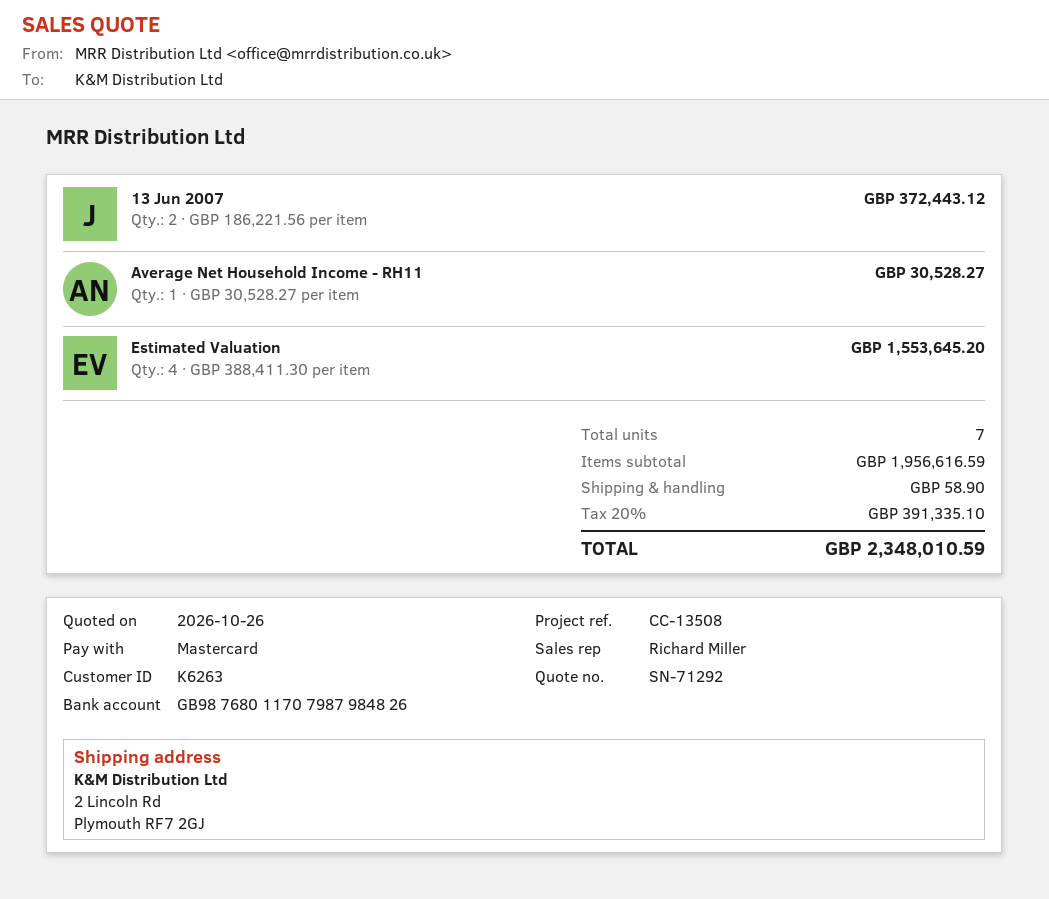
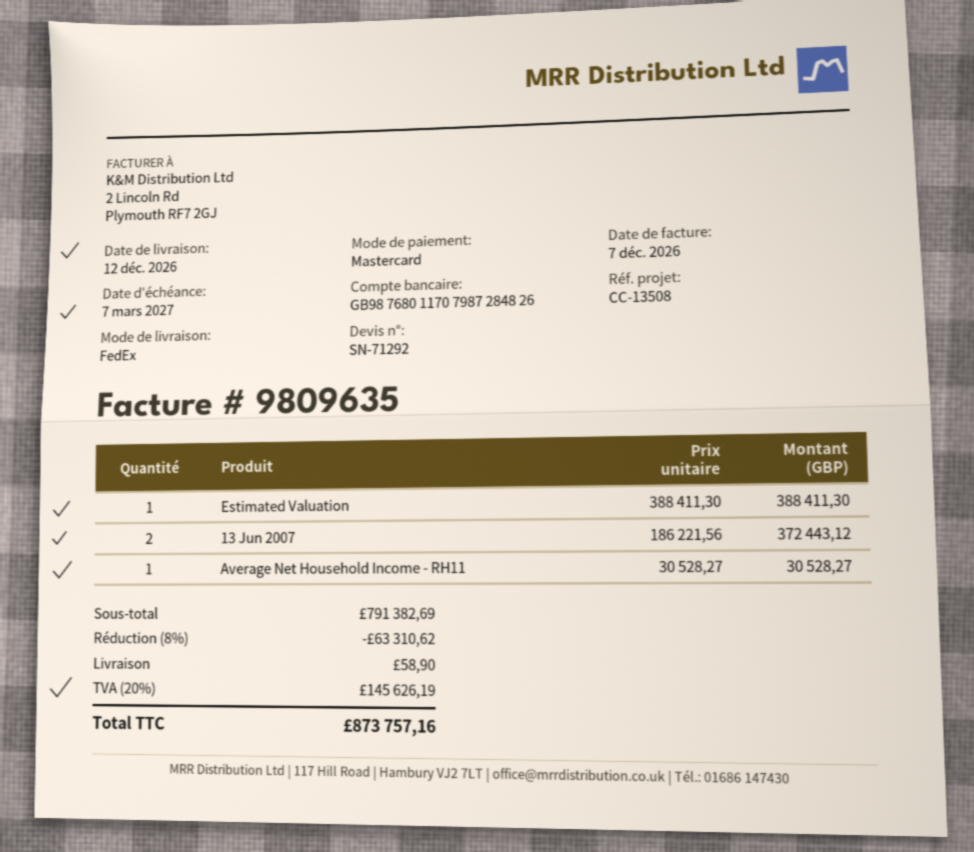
bank account: GB98768011707987984826 -> GB98768011707987284826
Estimated Valuation: 4 x 388411.30 = 1553645.20 -> 1 x 388411.30 = 388411.30
subtotal: 1956616.59 -> 791382.69
discount: none -> 8% = 63310.62
tax: 20% = 391335.10 -> 20% = 145626.19
total: 2348010.59 -> 873757.16

